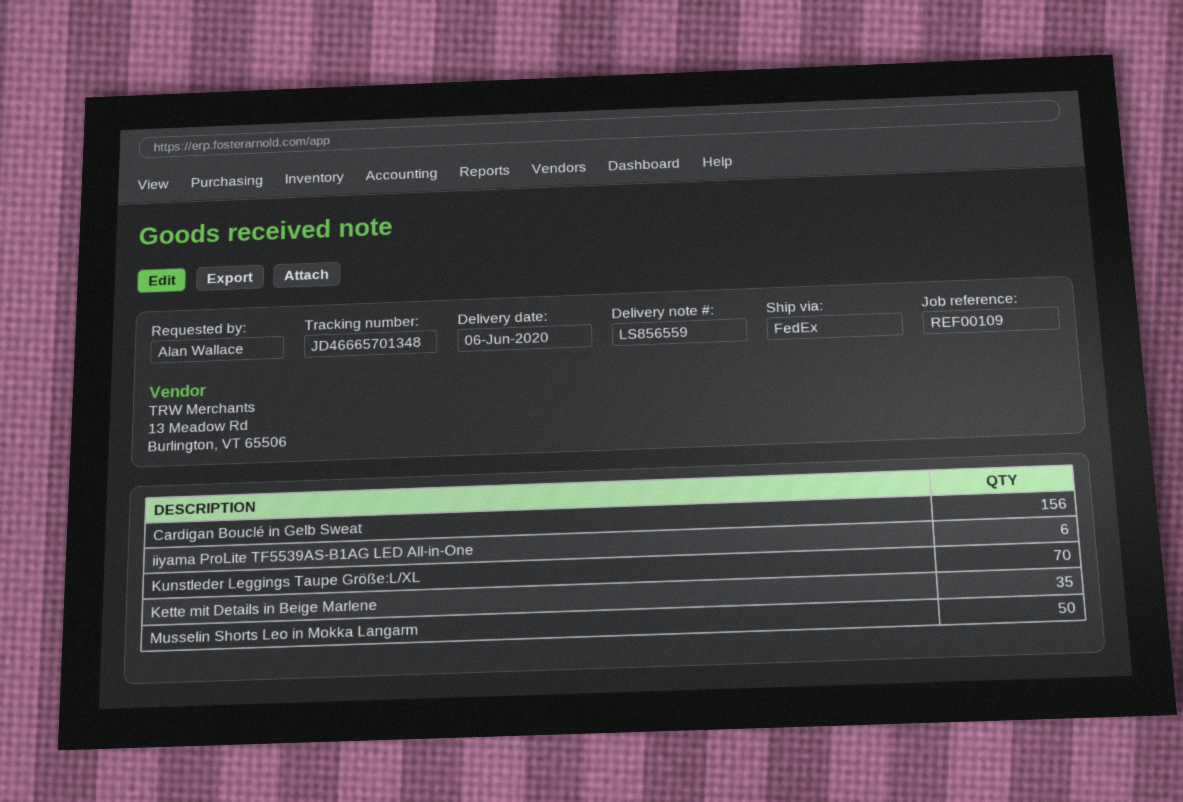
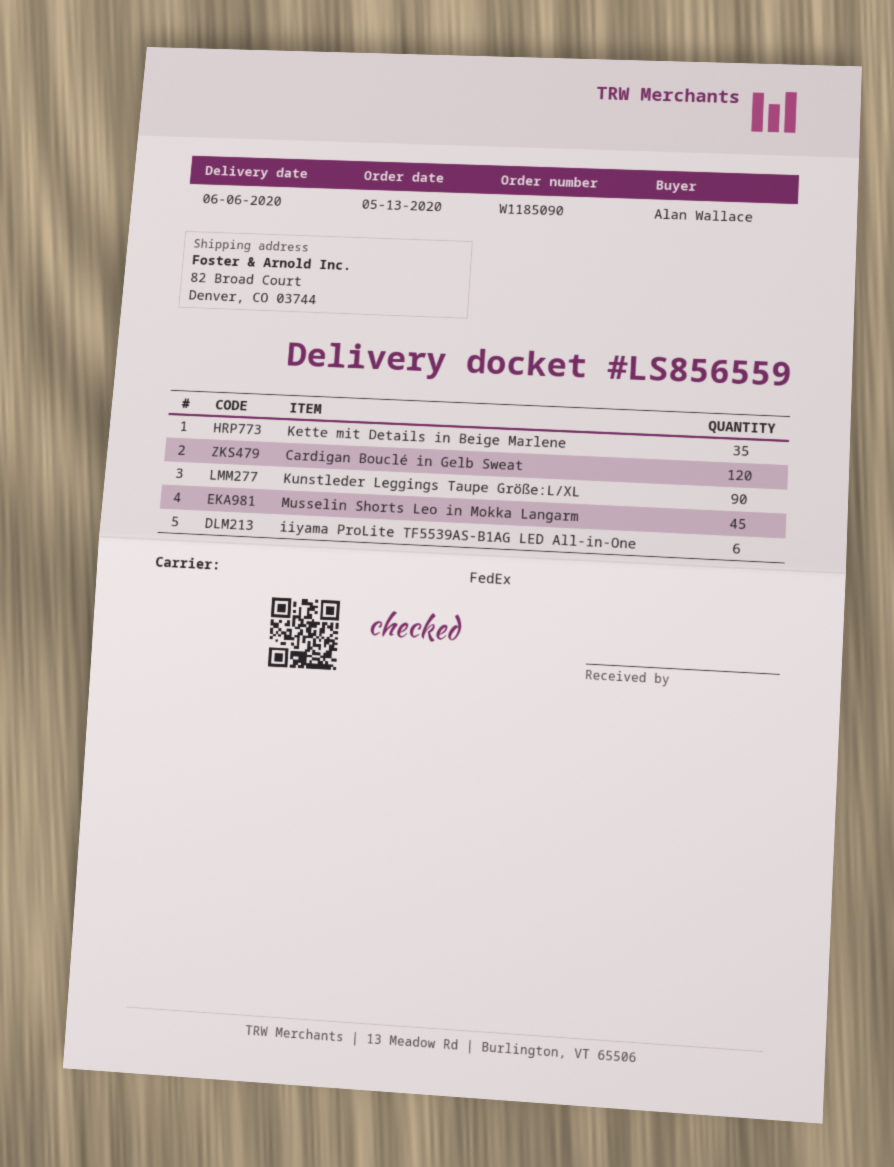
Cardigan Bouclé in Gelb Sweat: 156 -> 120
Kunstleder Leggings Taupe Größe:L/XL: 70 -> 90
Musselin Shorts Leo in Mokka Langarm: 50 -> 45

